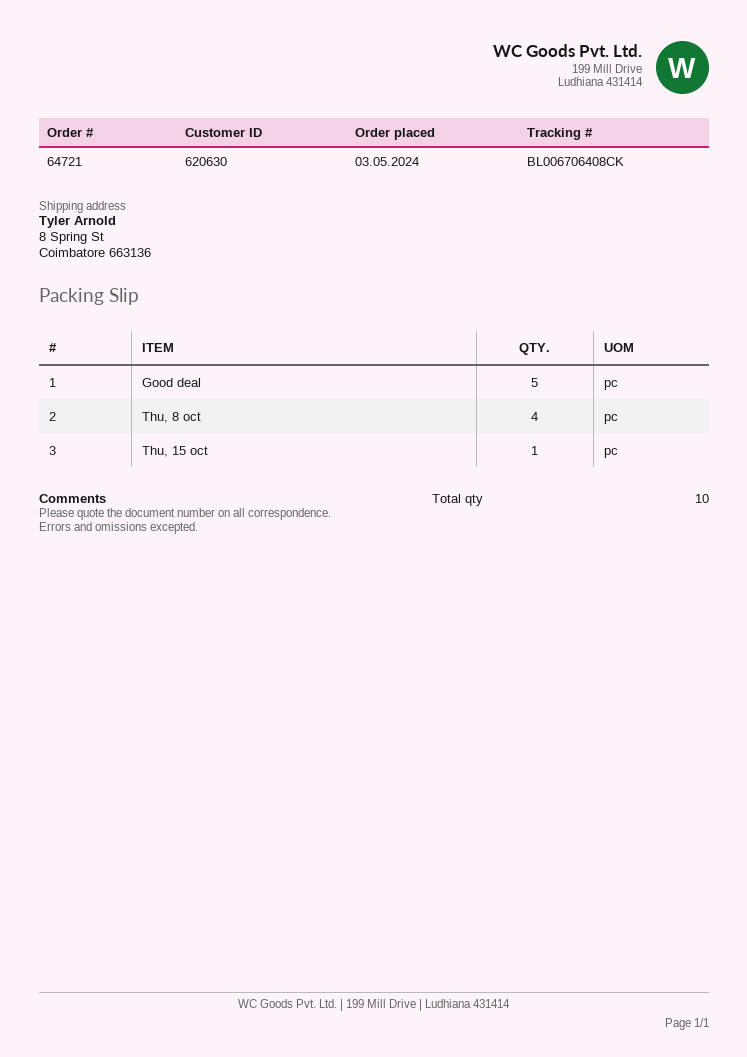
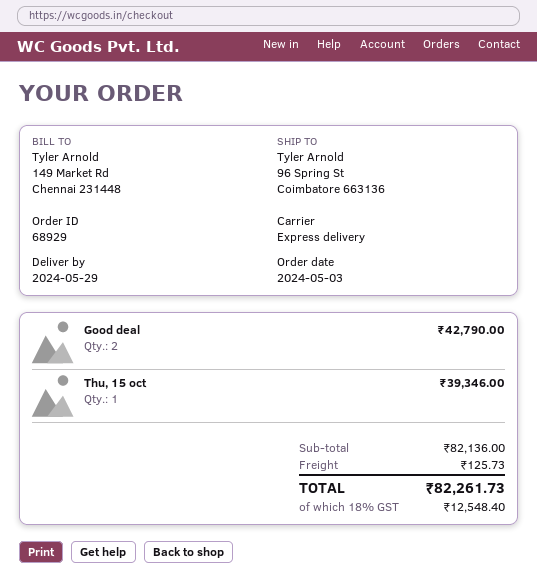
order number: 64721 -> 68929
ship to: 8 Spring St, Coimbatore 663136 -> 96 Spring St, Coimbatore 663136
Good deal: 5 -> 2
Thu, 8 oct: 4 -> none

